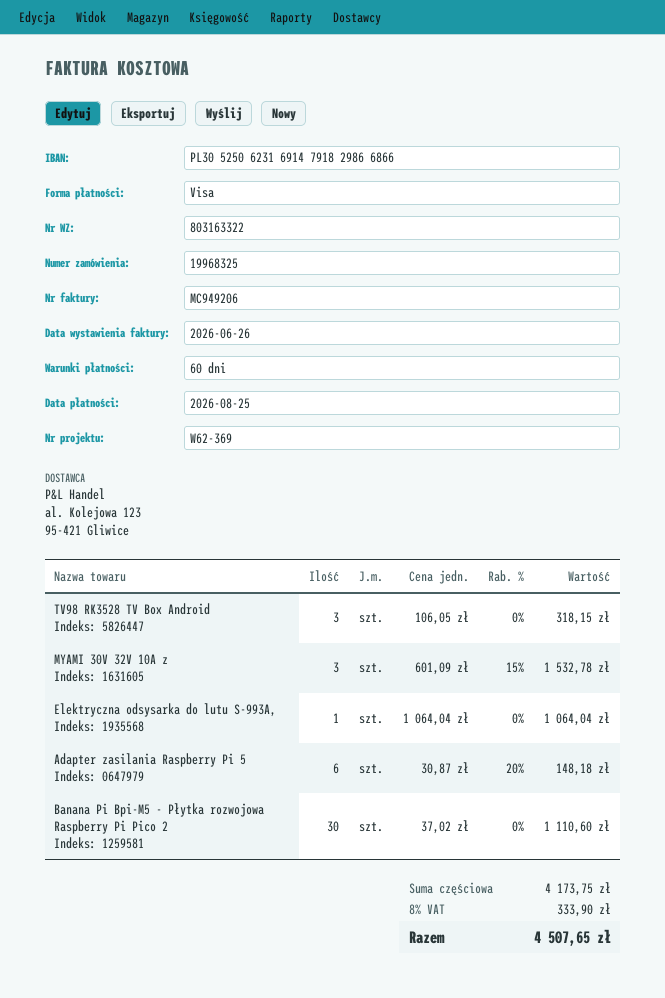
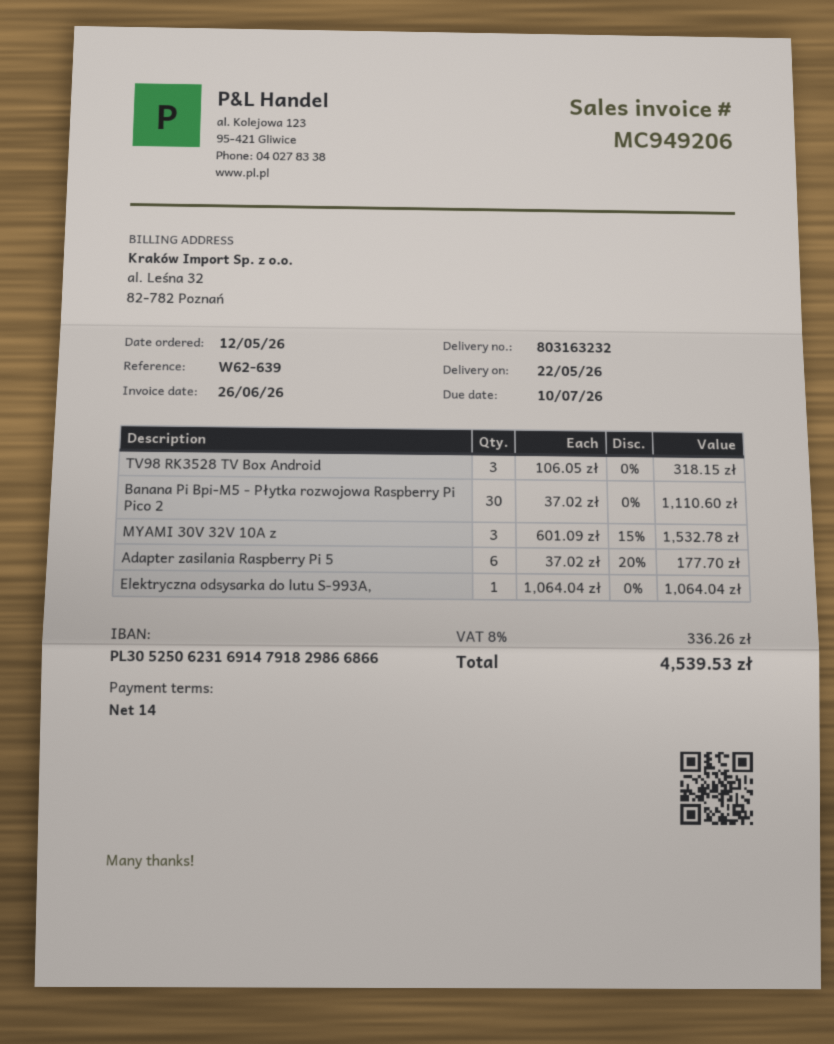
delivery note number: 803163322 -> 803163232
payment terms: 60 days -> 14 days
due date: 2026-08-25 -> 2026-07-10
reference: W62-369 -> W62-639
Adapter zasilania Raspberry Pi 5: 6 x 30.87 - 20% = 148.18 -> 6 x 37.02 - 20% = 177.70
tax: 8% = 333.90 -> 8% = 336.26
total: 4507.65 -> 4539.53

